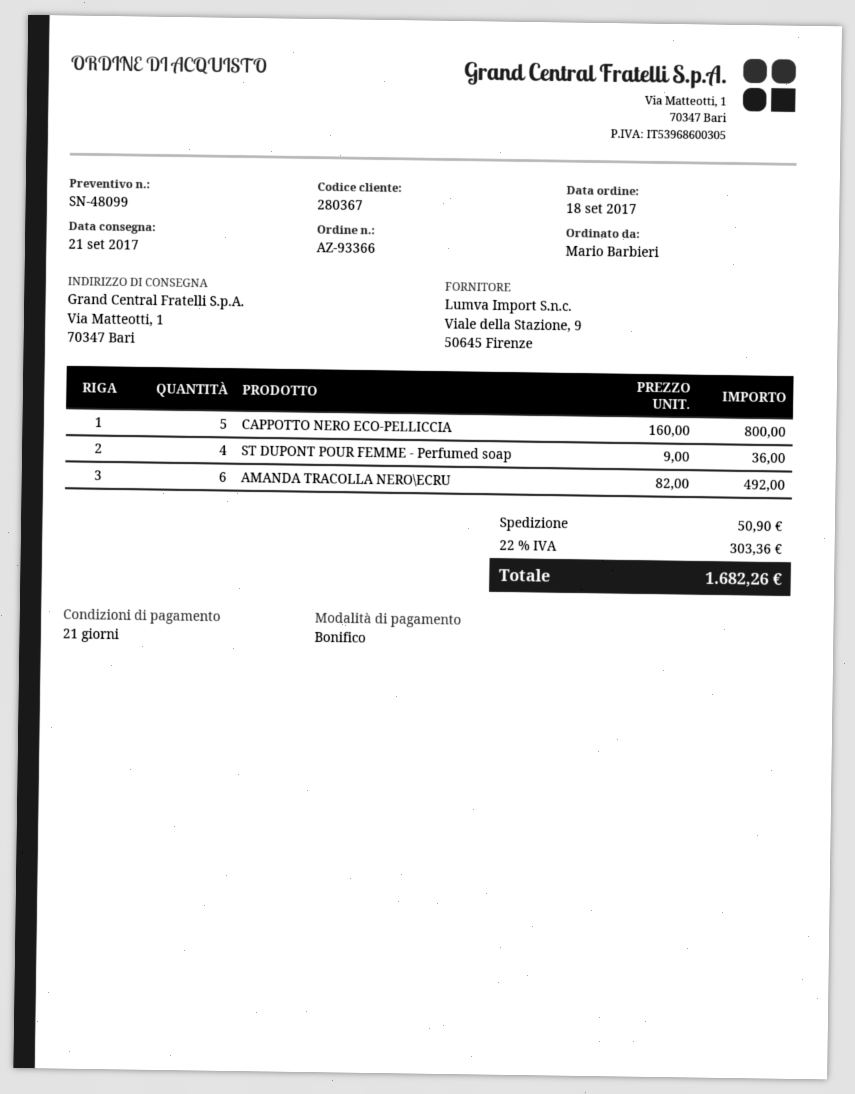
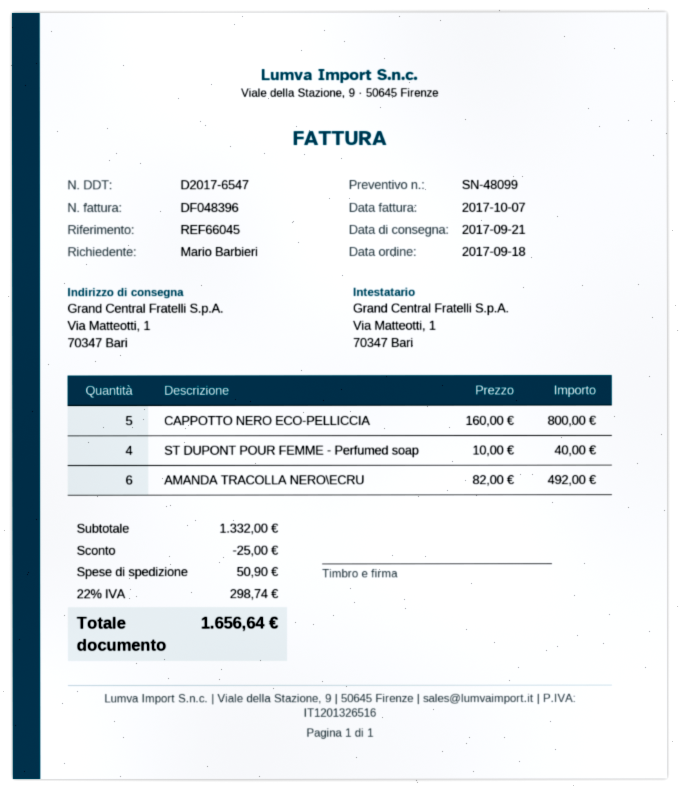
ST DUPONT POUR FEMME - Perfumed soap: 4 x 9.00 = 36.00 -> 4 x 10.00 = 40.00
discount: none -> 25.00
tax: 22% = 303.36 -> 22% = 298.74
total: 1682.26 -> 1656.64

